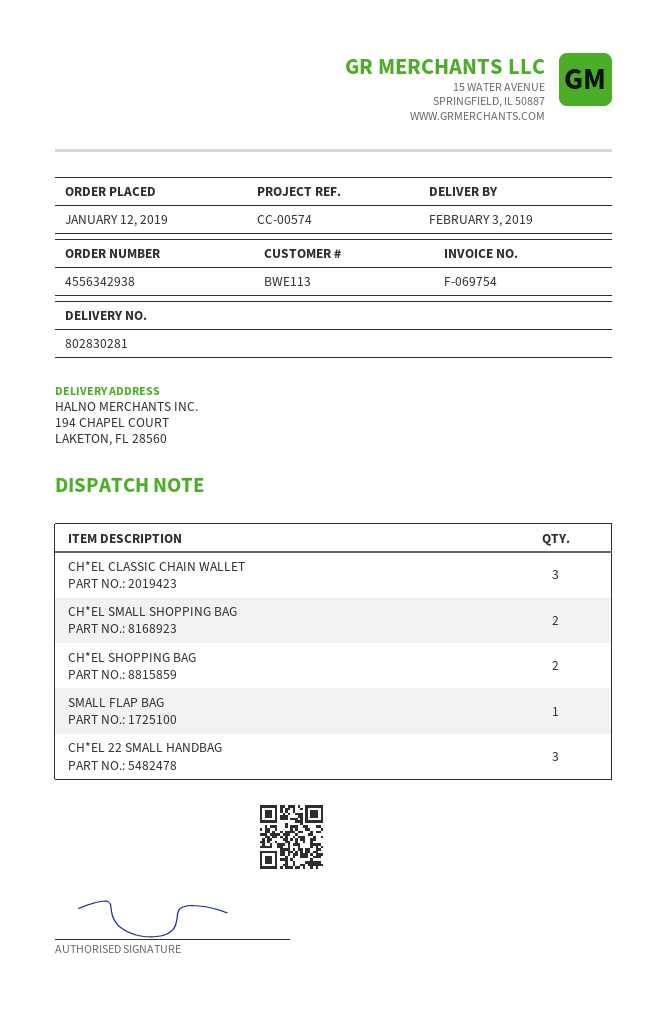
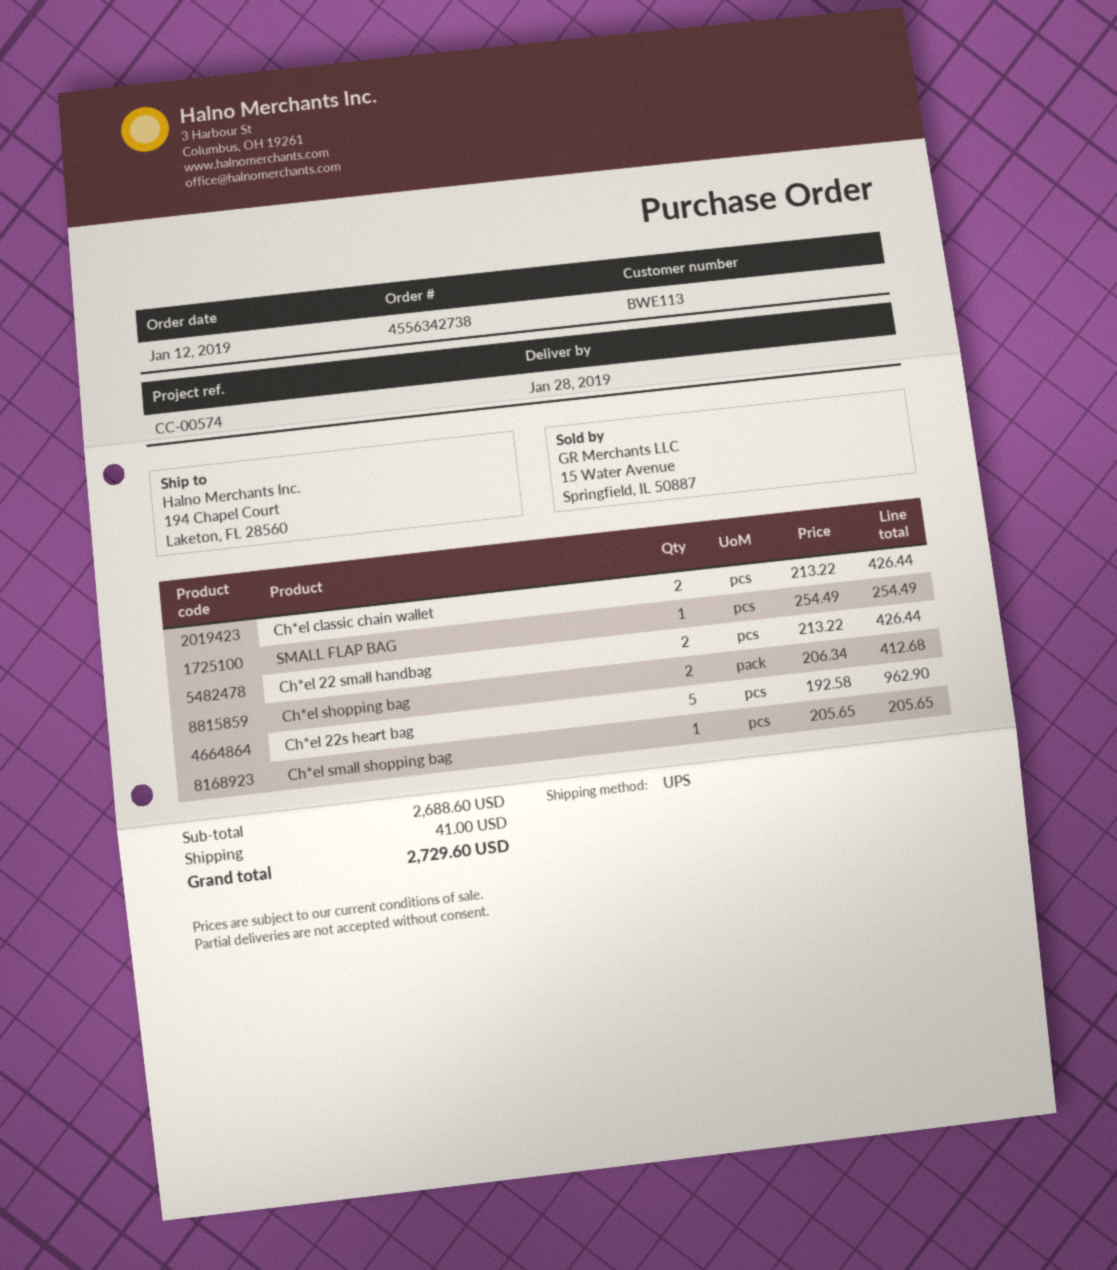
order number: 4556342938 -> 4556342738
delivery date: 2019-02-03 -> 2019-01-28
CH*EL CLASSIC CHAIN WALLET: 3 -> 2
CH*EL SMALL SHOPPING BAG: 2 -> 1
CH*EL 22 SMALL HANDBAG: 3 -> 2
Ch*el 22s heart bag: none -> 5

